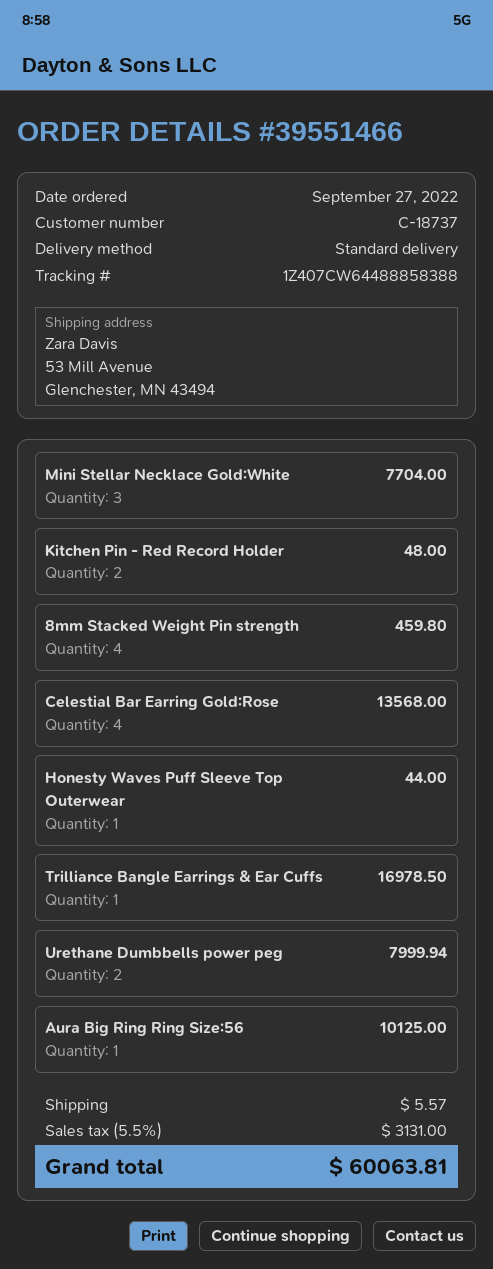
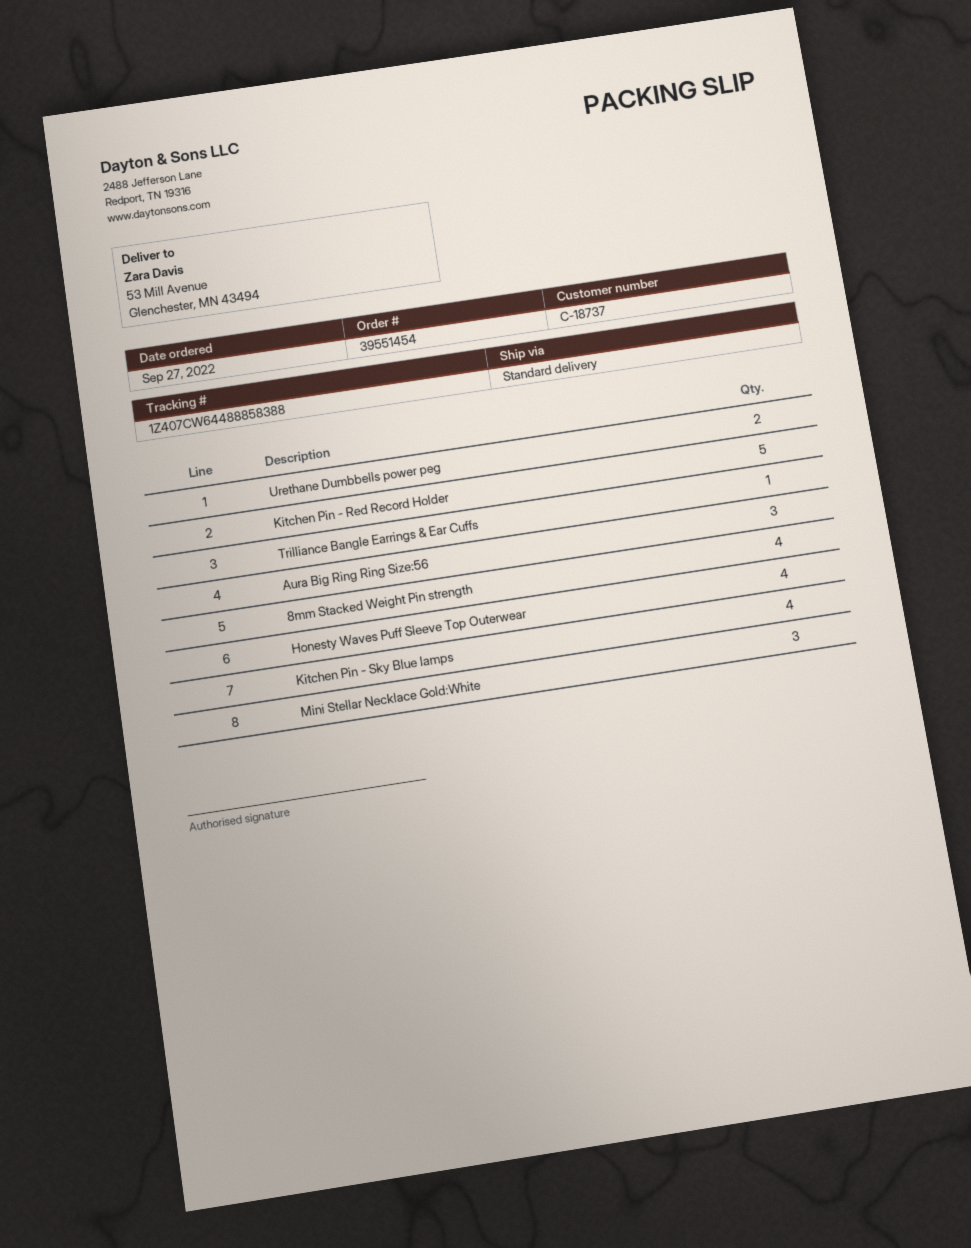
order number: 39551466 -> 39551454
Kitchen Pin - Red Record Holder: 2 -> 5
Celestial Bar Earring Gold:Rose: 4 -> none
Honesty Waves Puff Sleeve Top Outerwear: 1 -> 4
Aura Big Ring Ring Size:56: 1 -> 3
Kitchen Pin - Sky Blue lamps: none -> 4

